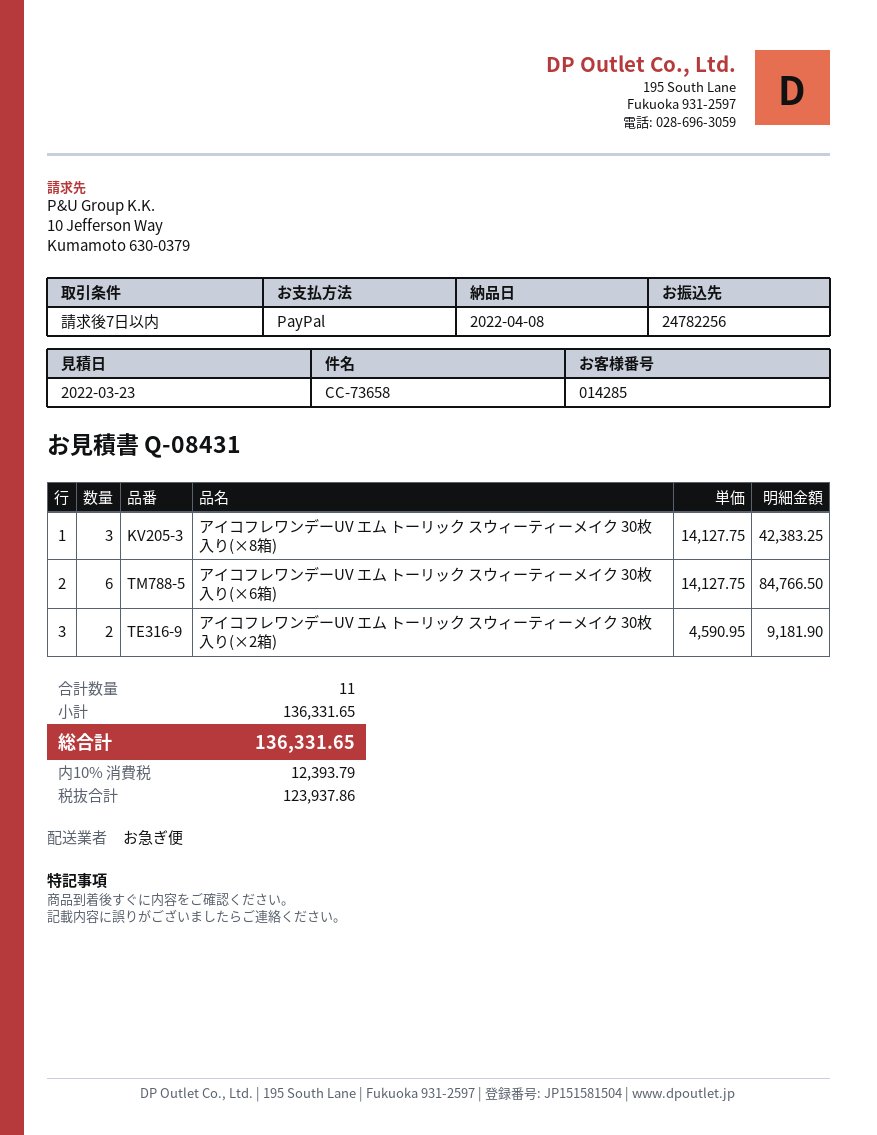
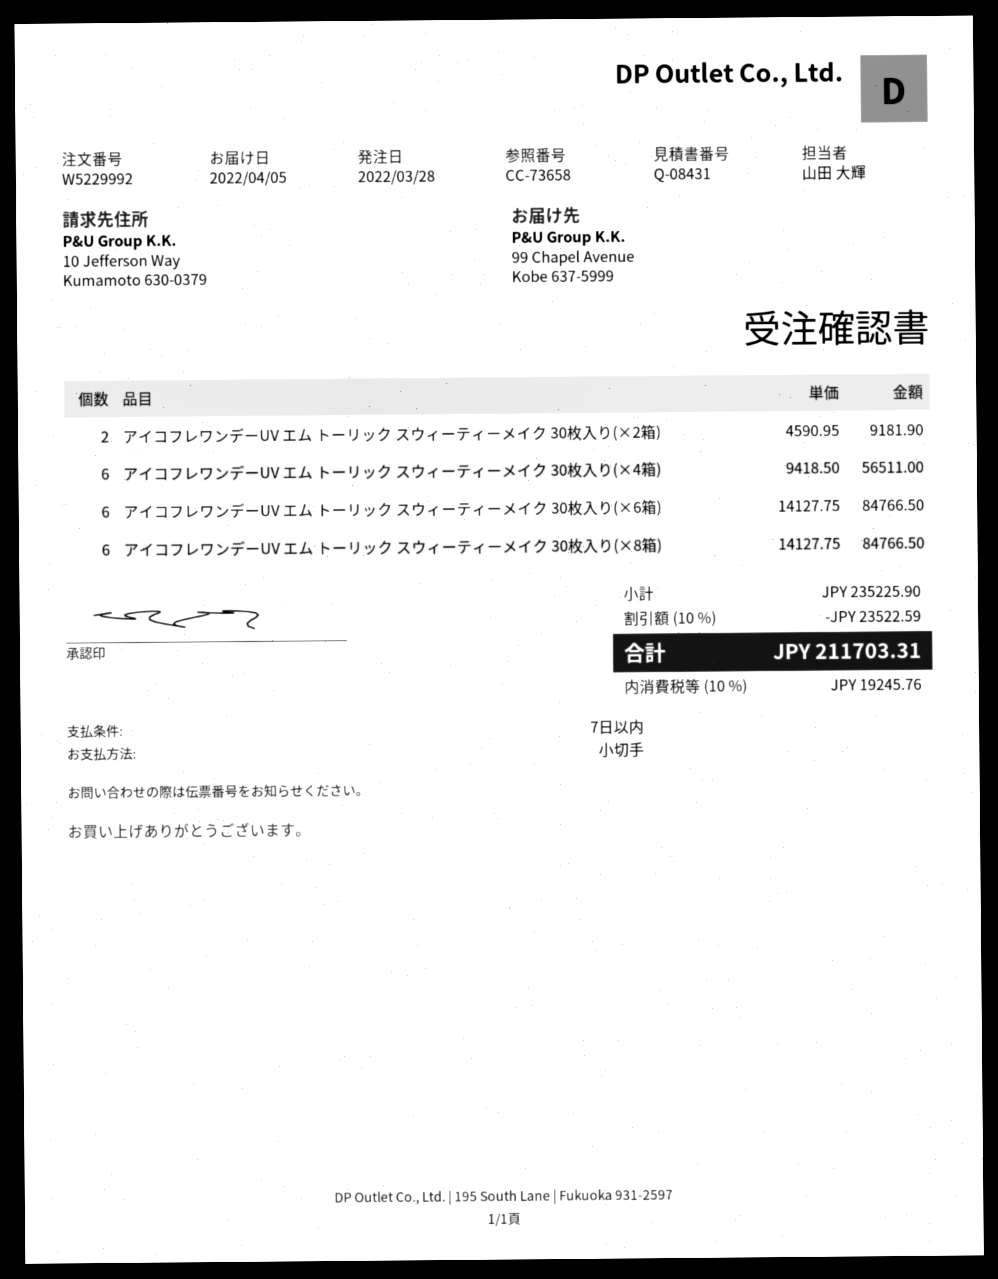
delivery date: 2022-04-08 -> 2022-04-05
payment method: PayPal -> cheque
アイコフレワンデーUV エム トーリック スウィーティーメイク 30枚入り(×8箱): 3 x 14127.75 = 42383.25 -> 6 x 14127.75 = 84766.50
アイコフレワンデーUV エム トーリック スウィーティーメイク 30枚入り(×4箱): none -> 6 x 9418.50 = 56511.00
subtotal: 136331.65 -> 235225.90
discount: none -> 10% = 23522.59
tax: 10% = 12393.79 -> 10% = 19245.76
total: 136331.65 -> 211703.31

